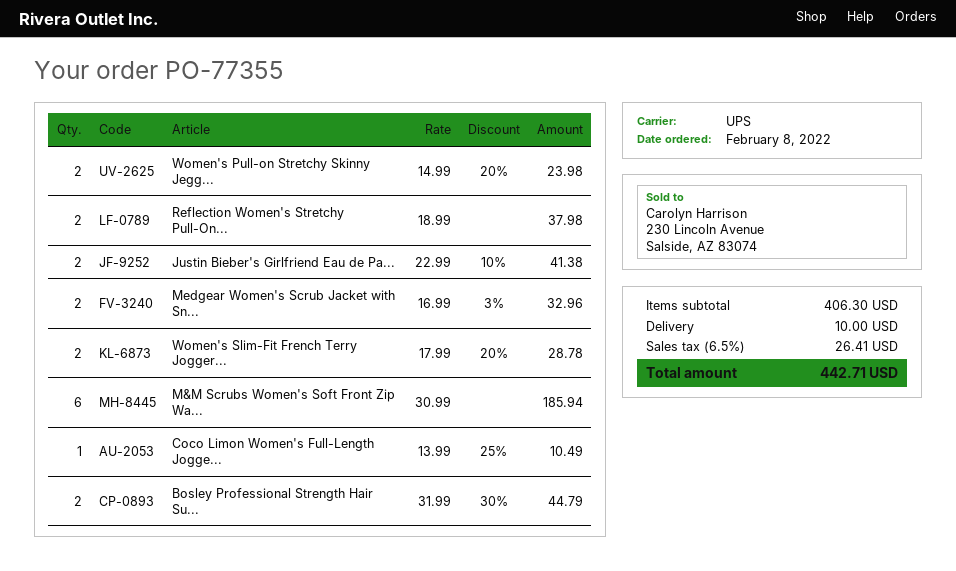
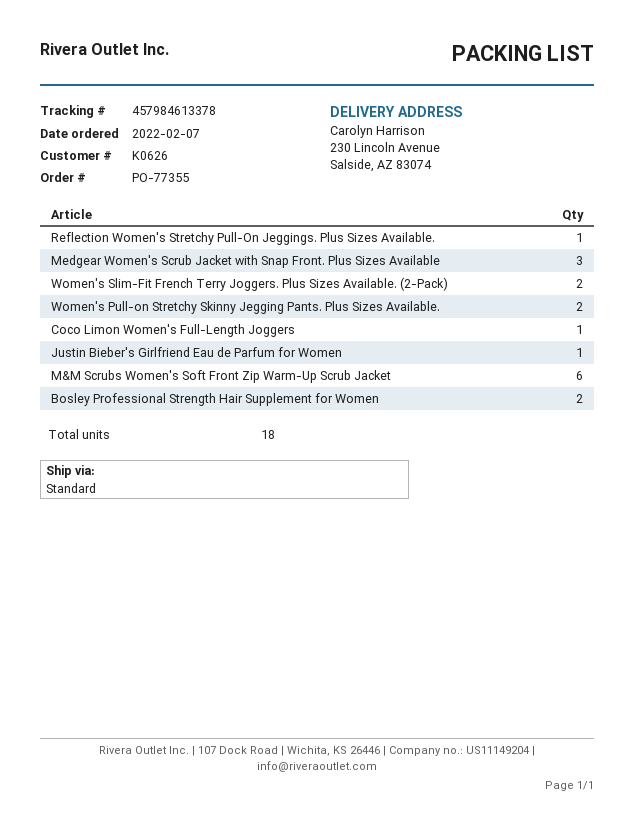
order date: 2022-02-08 -> 2022-02-07
shipping method: UPS -> standard
Reflection Women's Stretchy Pull-On...: 2 -> 1
Justin Bieber's Girlfriend Eau de Pa...: 2 -> 1
Medgear Women's Scrub Jacket with Sn...: 2 -> 3

